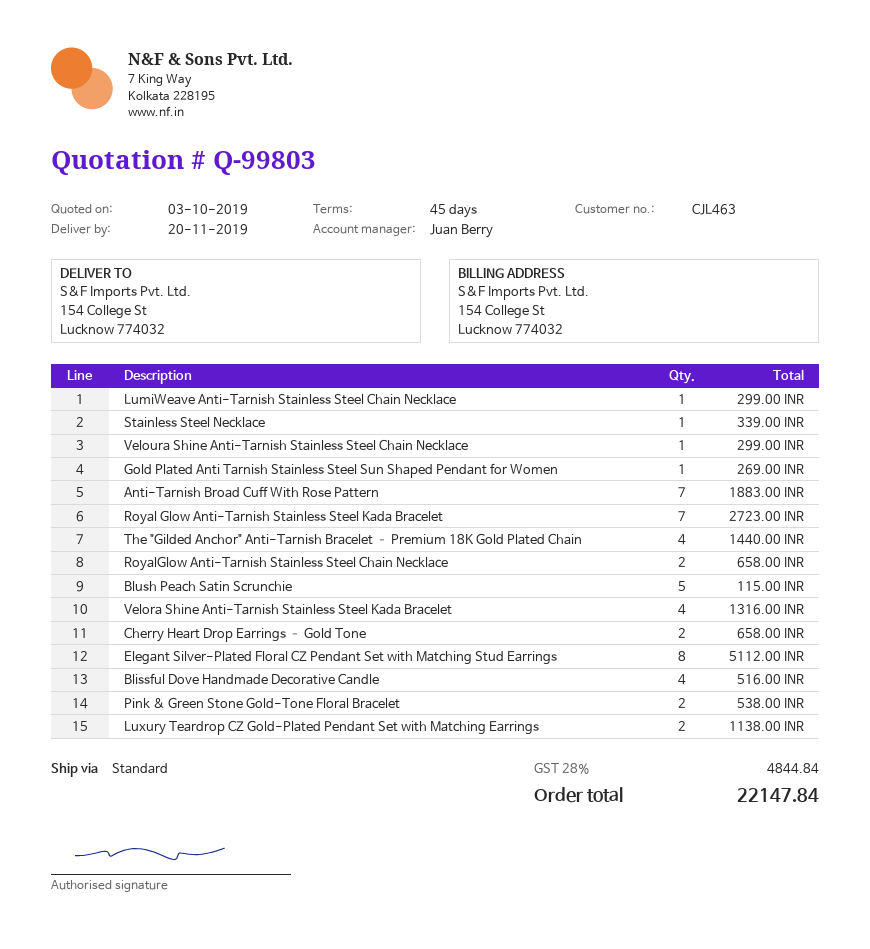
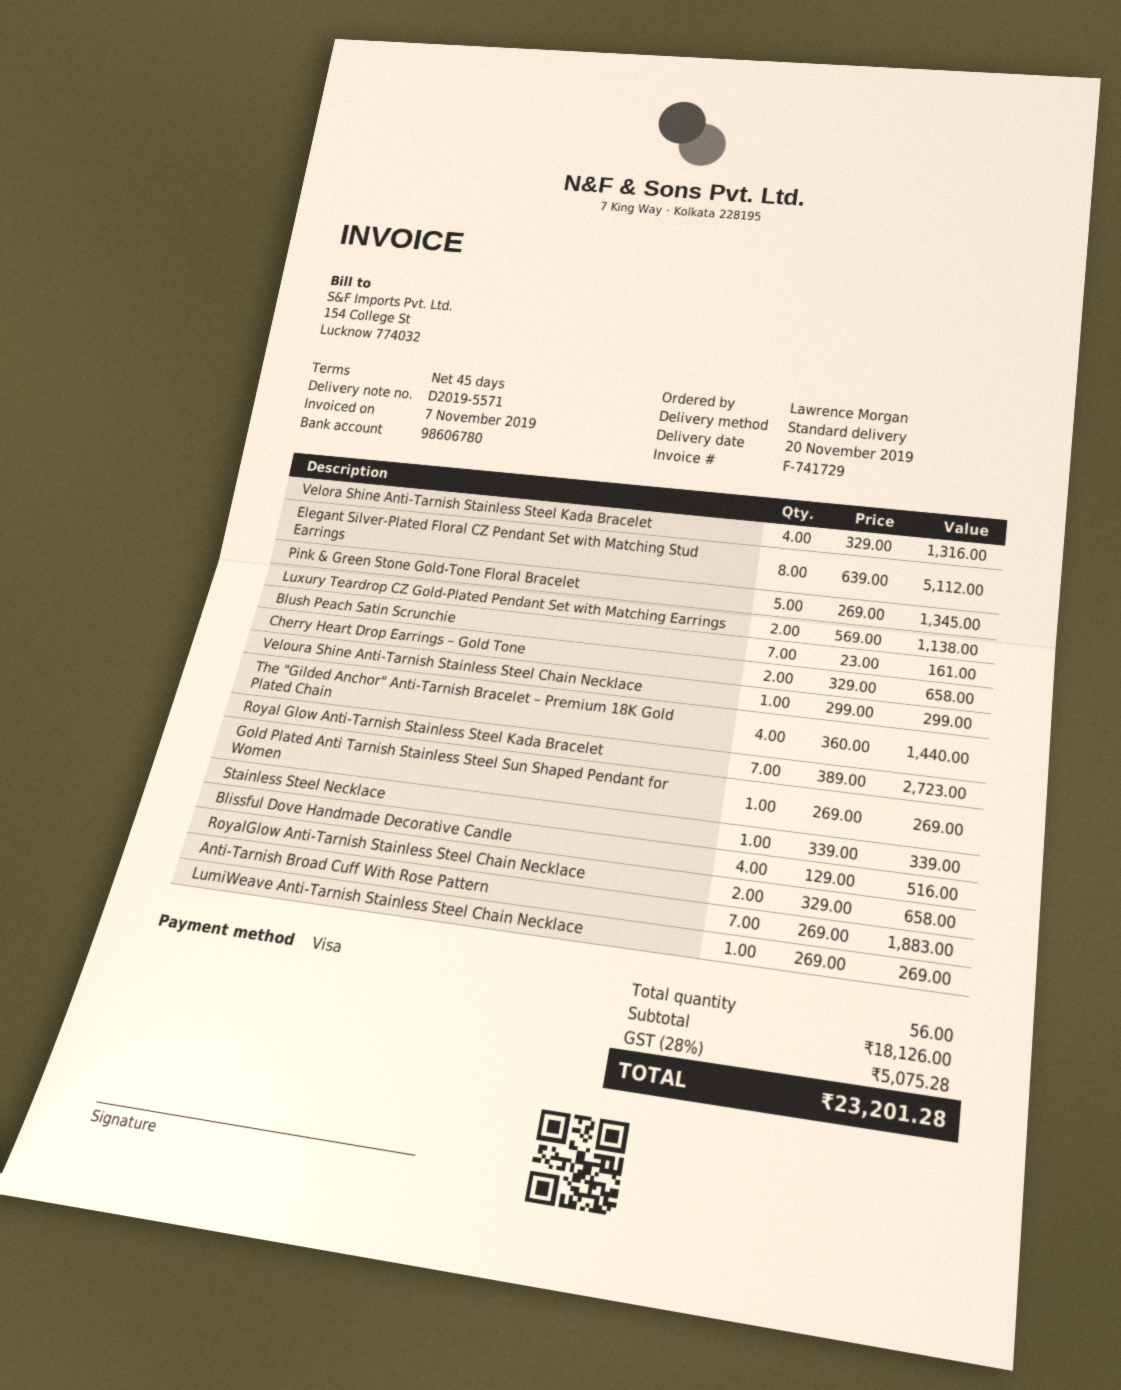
LumiWeave Anti-Tarnish Stainless Steel Chain Necklace: 1 for 299.00 -> 1 for 269.00
Blush Peach Satin Scrunchie: 5 for 115.00 -> 7 for 161.00
Pink & Green Stone Gold-Tone Floral Bracelet: 2 for 538.00 -> 5 for 1345.00
tax: 28% = 4844.84 -> 28% = 5075.28
total: 22147.84 -> 23201.28

